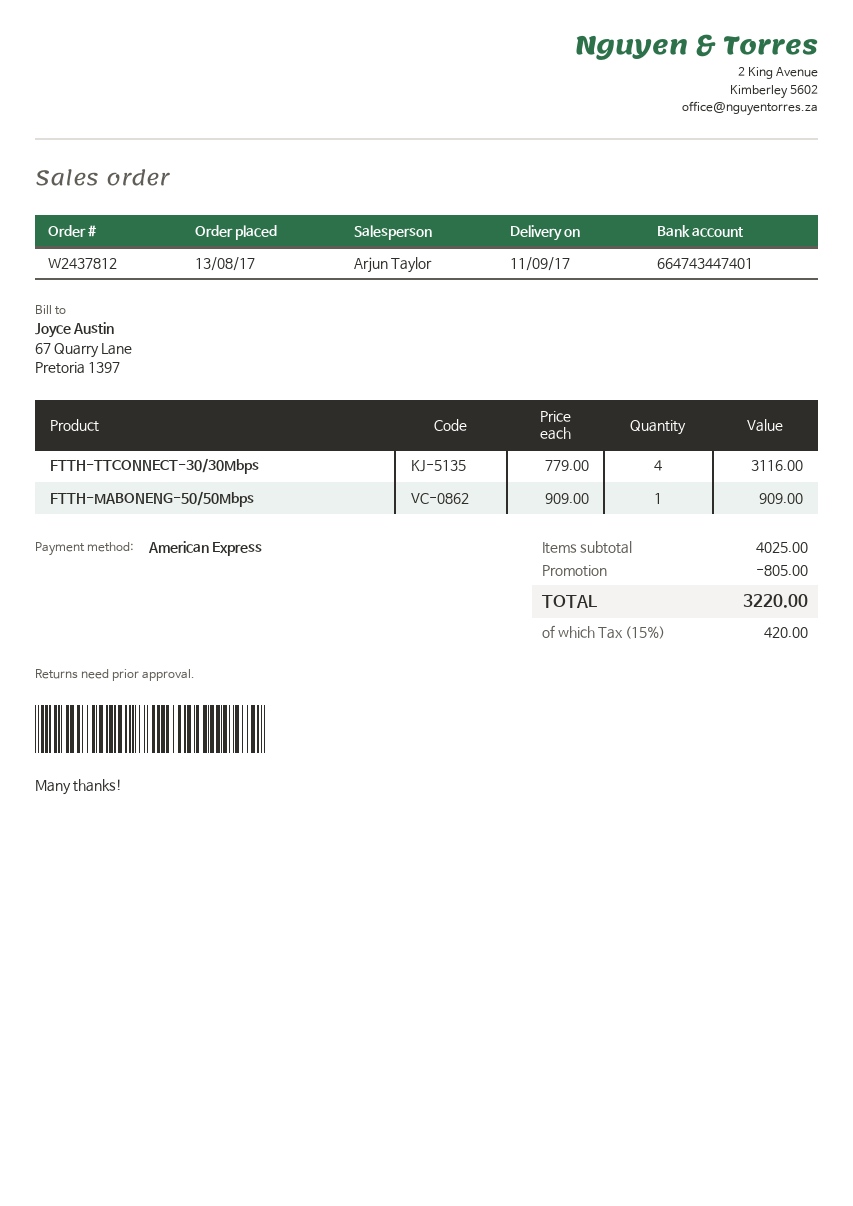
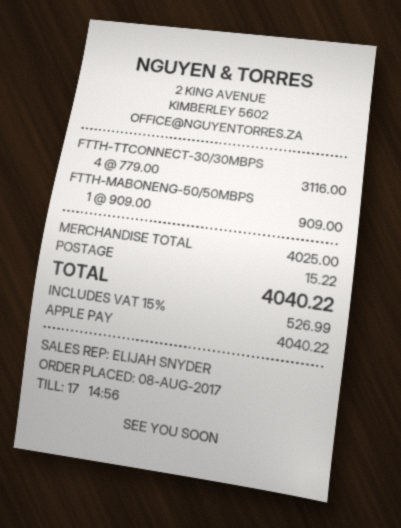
order date: 2017-08-13 -> 2017-08-08
sales rep: Arjun Taylor -> ELIJAH SNYDER
payment method: American Express -> Apple Pay
discount: 805.00 -> none
shipping: none -> 15.22
tax: 15% = 420.00 -> 15% = 526.99
total: 3220.00 -> 4040.22

